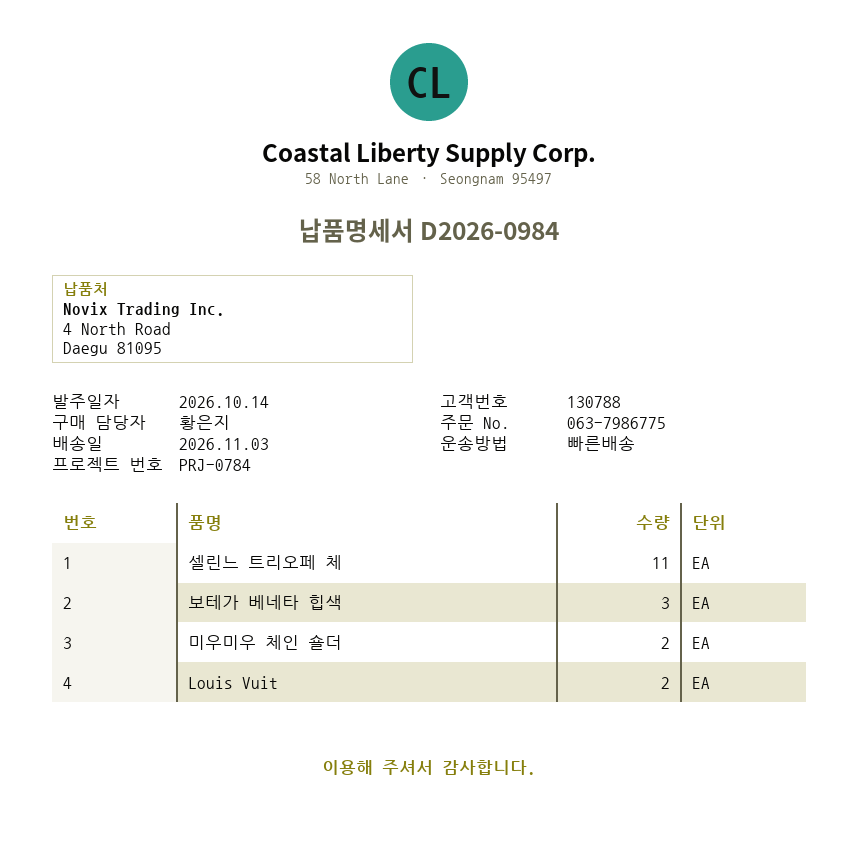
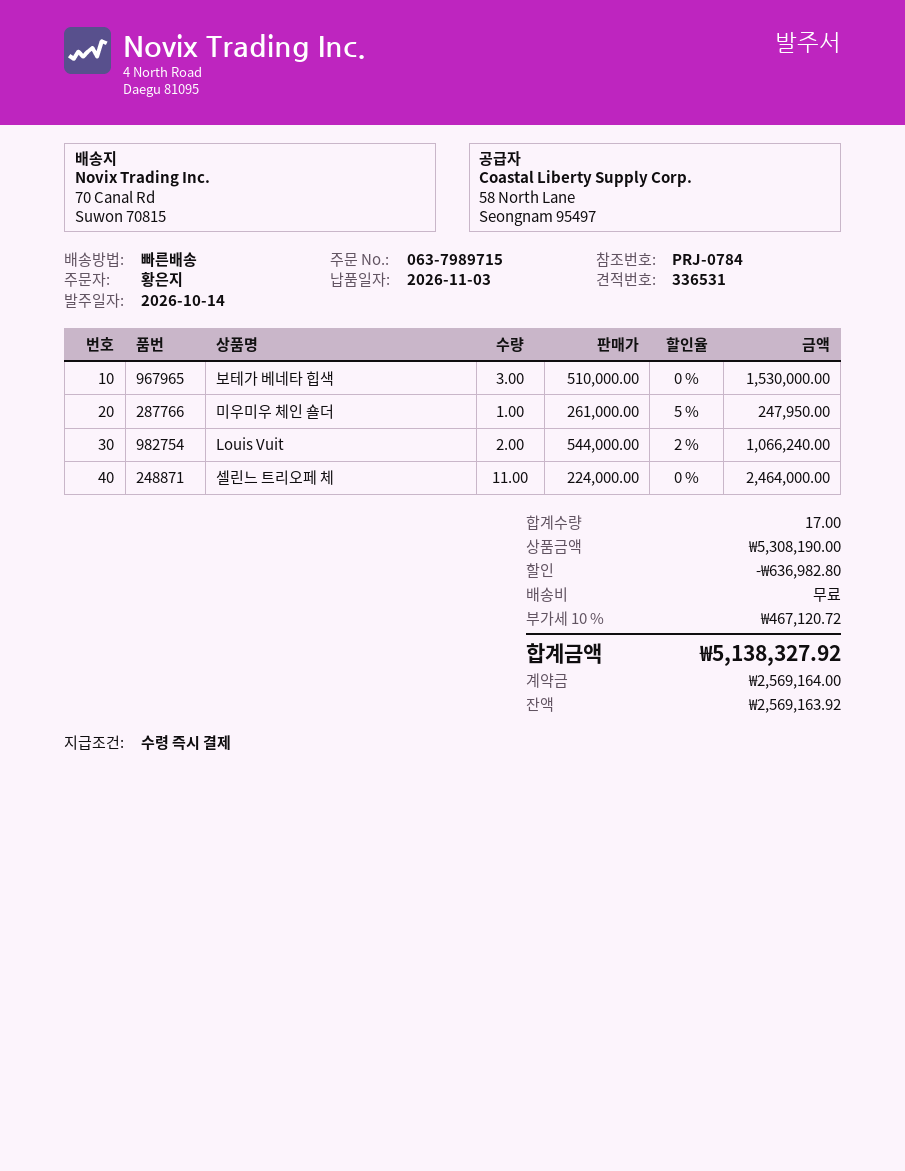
order number: 063-7986775 -> 063-7989715
ship to: 4 North Road, Daegu 81095 -> 70 Canal Rd, Suwon 70815
미우미우 체인 숄더: 2 -> 1

